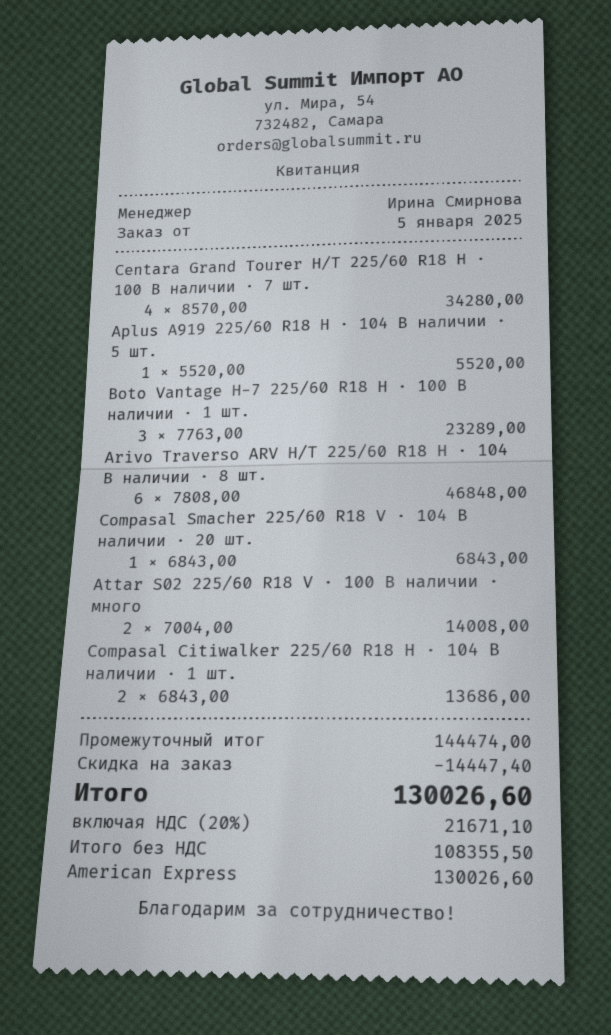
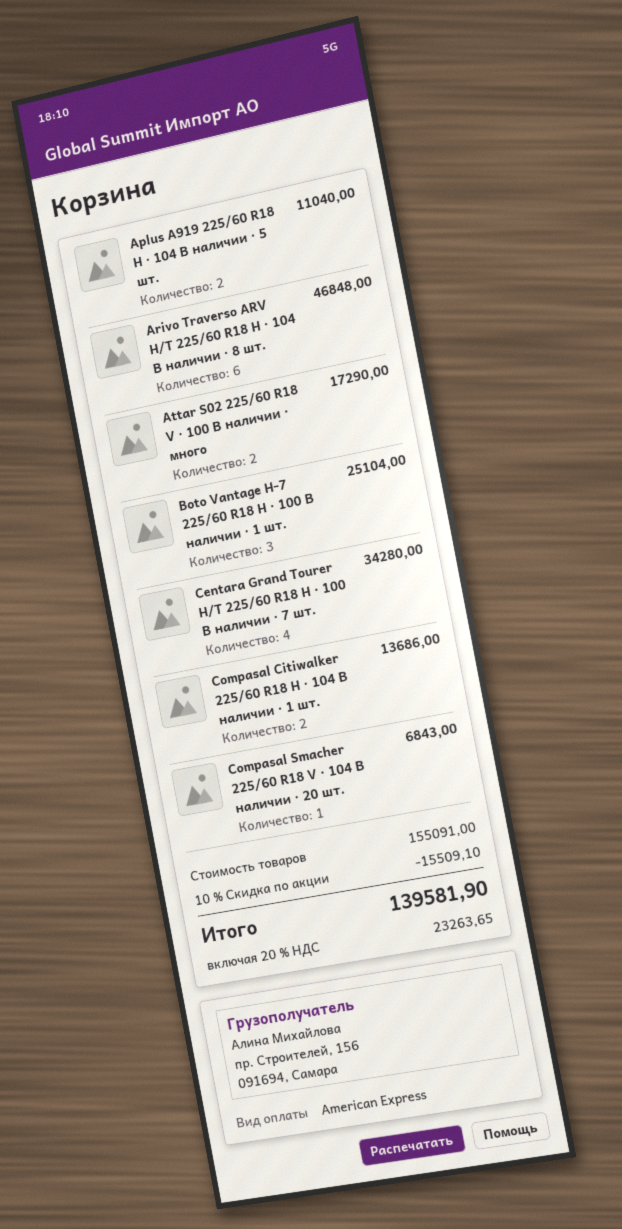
Aplus A919 225/60 R18 H · 104 В наличии · 5 шт.: 1 for 5520.00 -> 2 for 11040.00
Boto Vantage H-7 225/60 R18 H · 100 В наличии · 1 шт.: 3 for 23289.00 -> 3 for 25104.00
Attar S02 225/60 R18 V · 100 В наличии · много: 2 for 14008.00 -> 2 for 17290.00
subtotal: 144474.00 -> 155091.00
discount: 14447.40 -> 15509.10
tax: 20% = 21671.10 -> 20% = 23263.65
total: 130026.60 -> 139581.90

